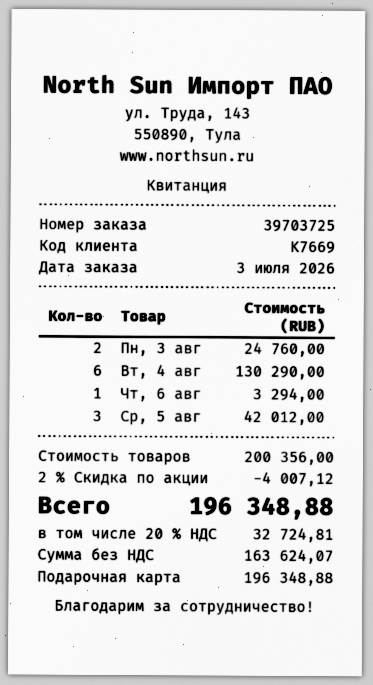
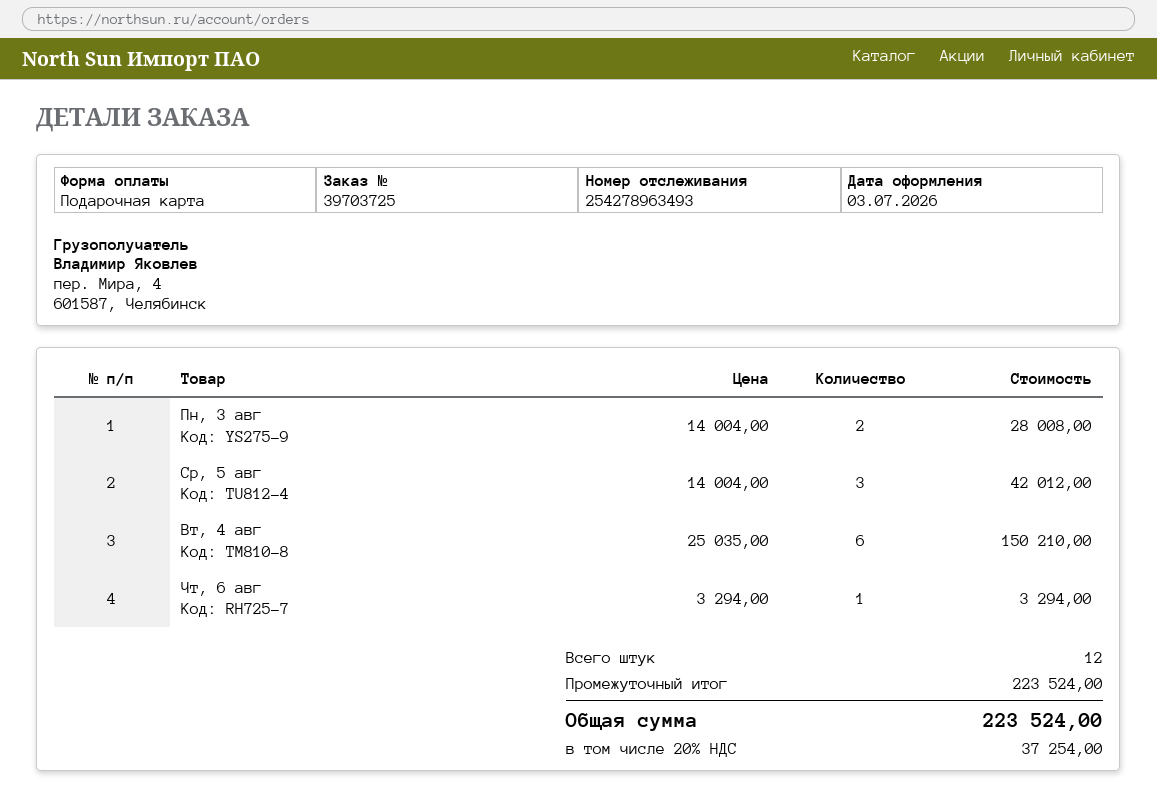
Пн, 3 авг: 2 for 24760.00 -> 2 for 28008.00
Вт, 4 авг: 6 for 130290.00 -> 6 for 150210.00
subtotal: 200356.00 -> 223524.00
discount: 2% = 4007.12 -> none
tax: 20% = 32724.81 -> 20% = 37254.00
total: 196348.88 -> 223524.00

